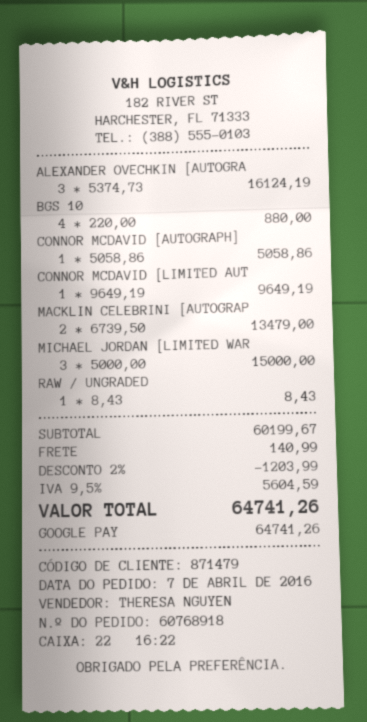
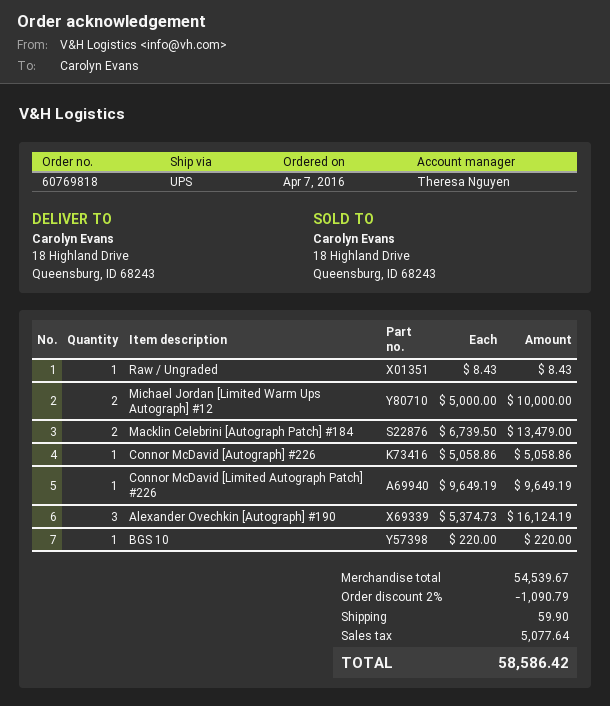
order number: 60768918 -> 60769818
BGS 10: 4 x 220.00 = 880.00 -> 1 x 220.00 = 220.00
MICHAEL JORDAN [LIMITED WAR: 3 x 5000.00 = 15000.00 -> 2 x 5000.00 = 10000.00
subtotal: 60199.67 -> 54539.67
discount: 2% = 1203.99 -> 2% = 1090.79
shipping: 140.99 -> 59.90
tax: 5604.59 -> 5077.64
total: 64741.26 -> 58586.42

